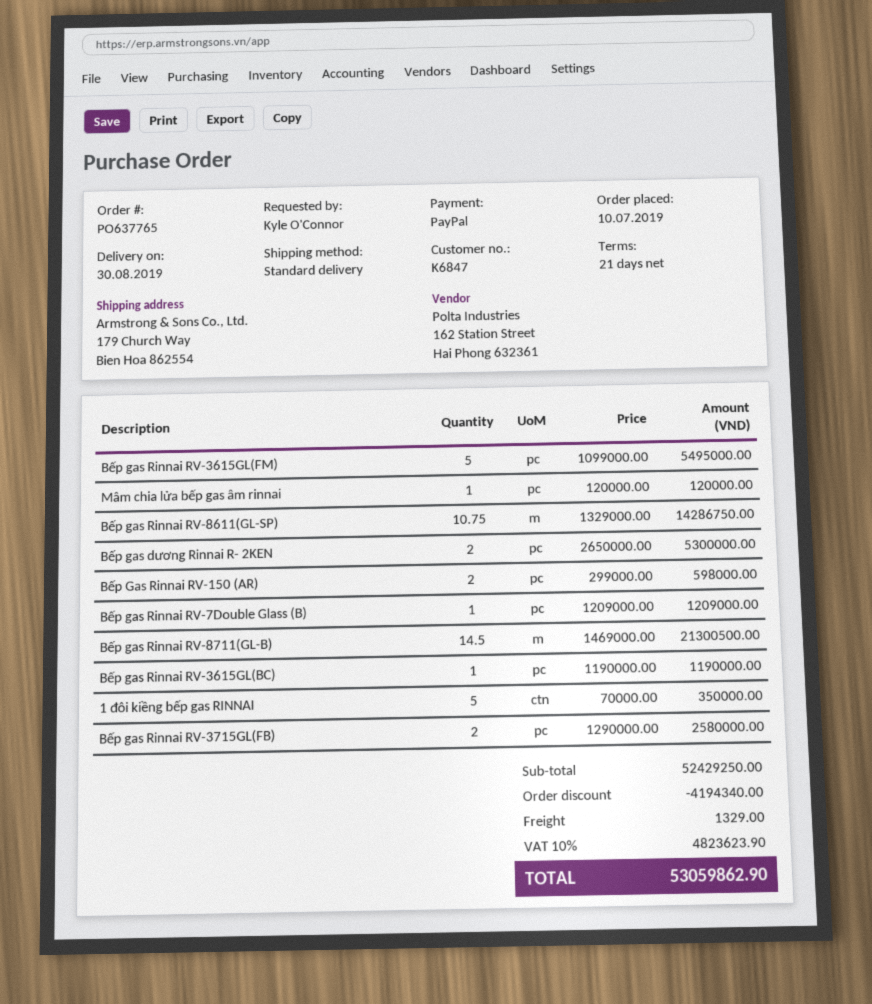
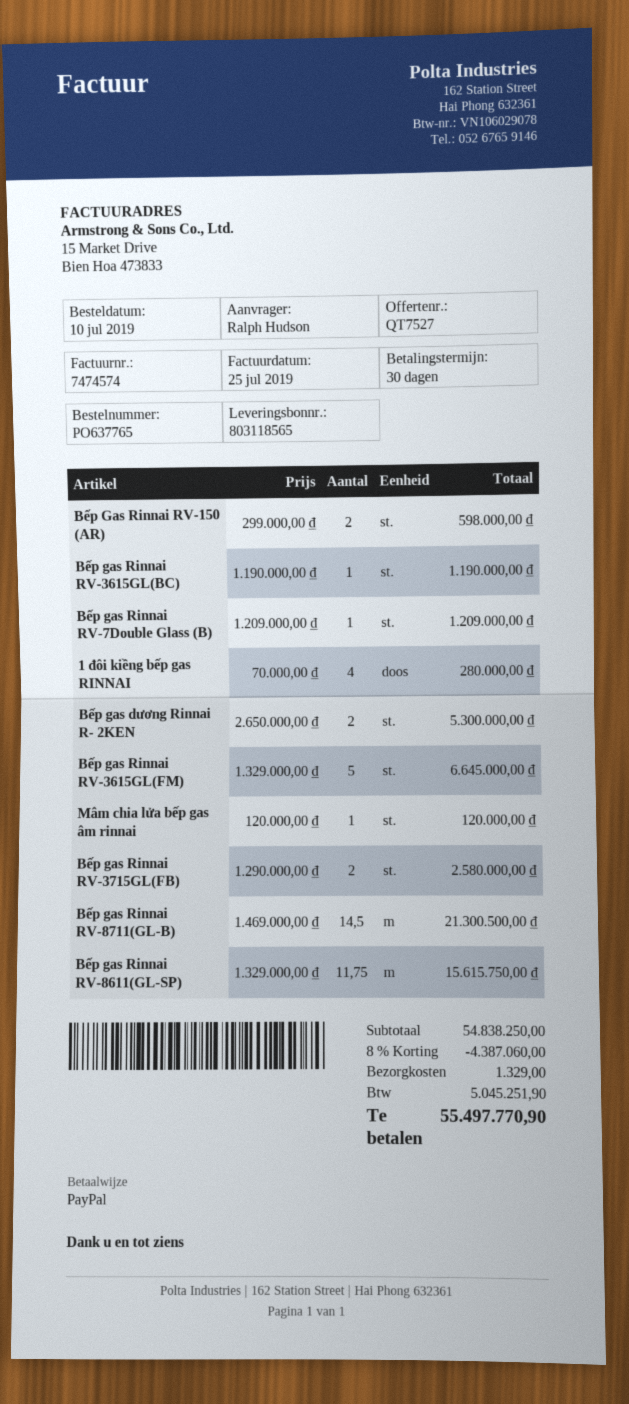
payment terms: 21 days -> 30 days
ordered by: Kyle O'Connor -> Ralph Hudson
Bếp gas Rinnai RV-3615GL(FM): 5 x 1099000.00 = 5495000.00 -> 5 x 1329000.00 = 6645000.00
Bếp gas Rinnai RV-8611(GL-SP): 10.75 x 1329000.00 = 14286750.00 -> 11.75 x 1329000.00 = 15615750.00
1 đôi kiềng bếp gas RINNAI: 5 x 70000.00 = 350000.00 -> 4 x 70000.00 = 280000.00
subtotal: 52429250.00 -> 54838250.00
discount: 4194340.00 -> 4387060.00
tax: 4823623.90 -> 5045251.90
total: 53059862.90 -> 55497770.90

